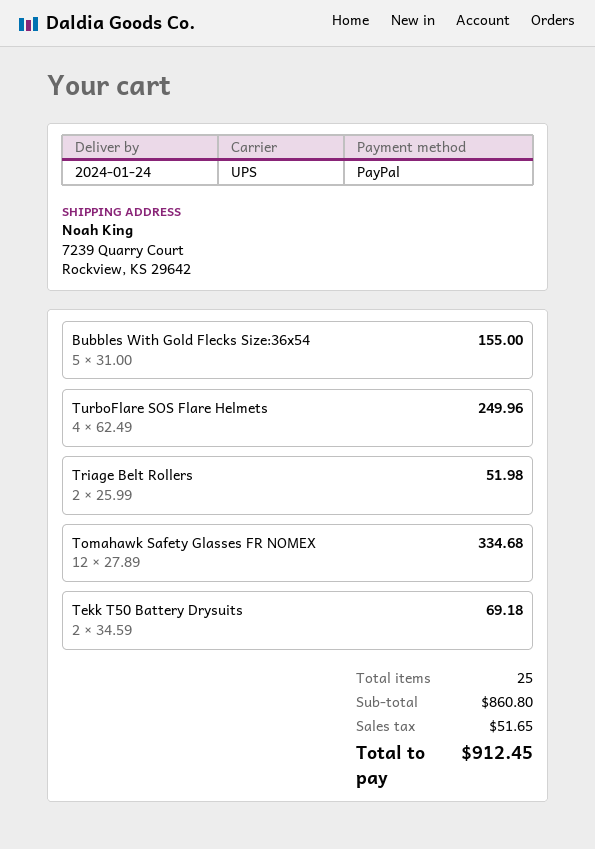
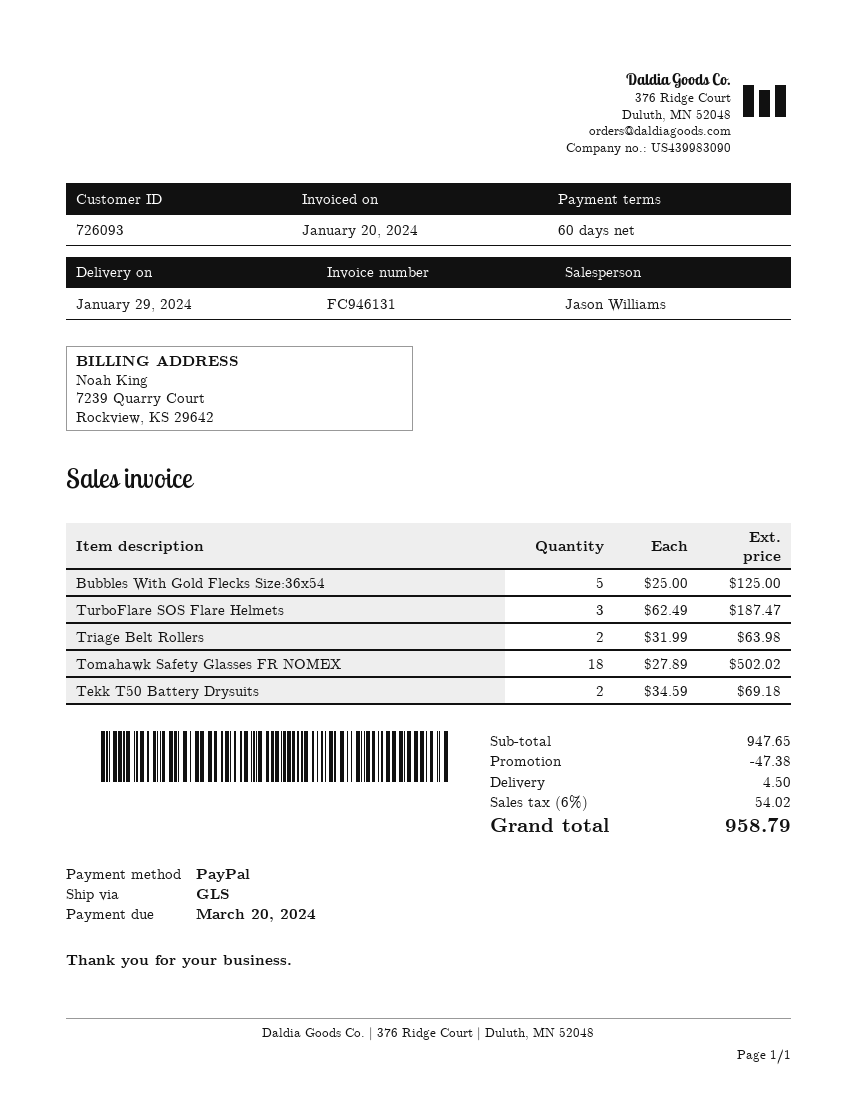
delivery date: 2024-01-24 -> 2024-01-29
shipping method: UPS -> GLS
Bubbles With Gold Flecks Size:36x54: 5 x 31.00 = 155.00 -> 5 x 25.00 = 125.00
TurboFlare SOS Flare Helmets: 4 x 62.49 = 249.96 -> 3 x 62.49 = 187.47
Triage Belt Rollers: 2 x 25.99 = 51.98 -> 2 x 31.99 = 63.98
Tomahawk Safety Glasses FR NOMEX: 12 x 27.89 = 334.68 -> 18 x 27.89 = 502.02
subtotal: 860.80 -> 947.65
discount: none -> 47.38
shipping: none -> 4.50
tax: 51.65 -> 54.02
total: 912.45 -> 958.79

